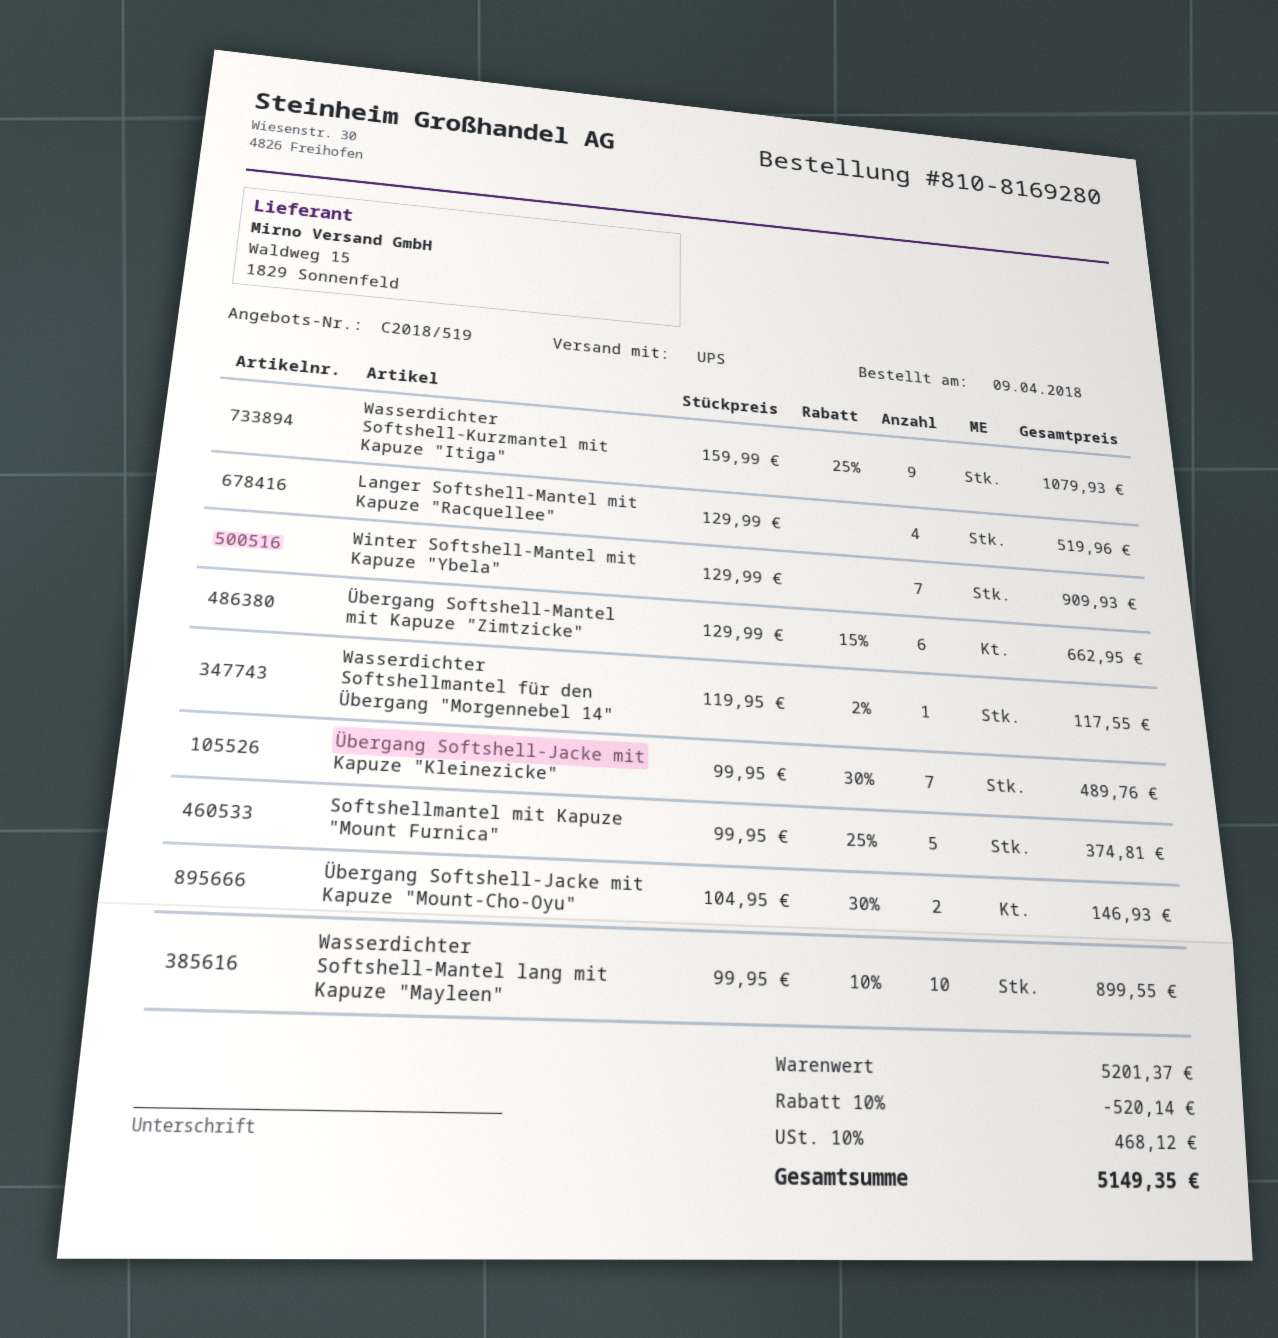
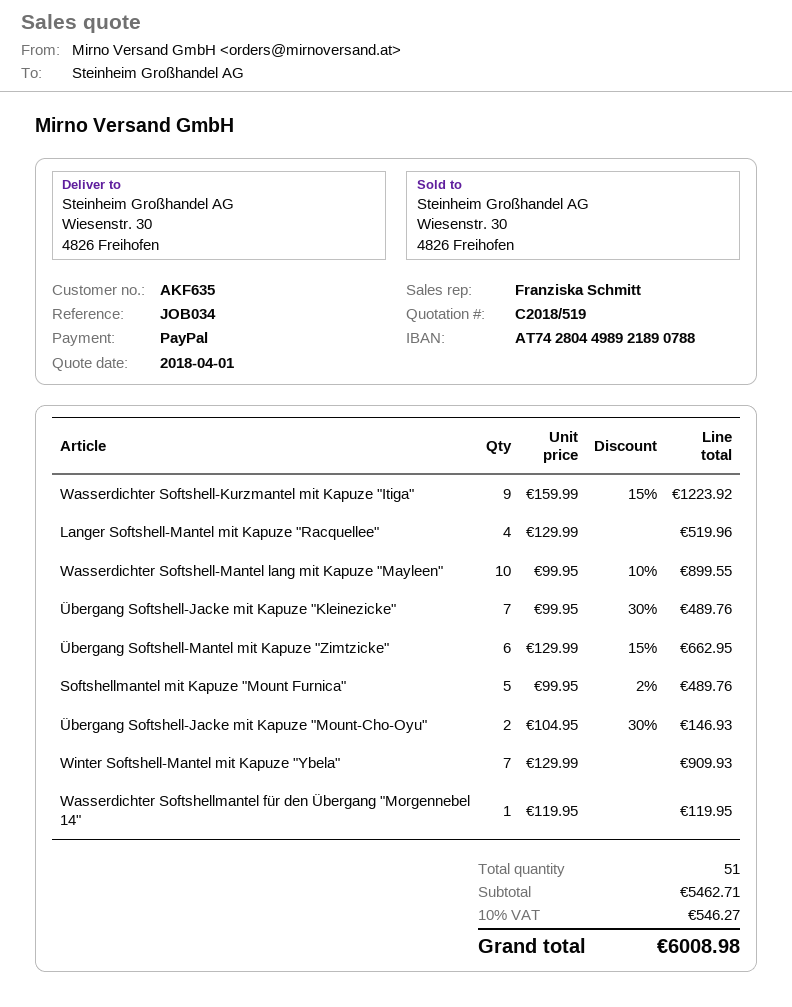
Wasserdichter Softshell-Kurzmantel mit Kapuze "Itiga": 9 x 159.99 - 25% = 1079.93 -> 9 x 159.99 - 15% = 1223.92
Wasserdichter Softshellmantel für den Übergang "Morgennebel 14": 1 x 119.95 - 2% = 117.55 -> 1 x 119.95 = 119.95
Softshellmantel mit Kapuze "Mount Furnica": 5 x 99.95 - 25% = 374.81 -> 5 x 99.95 - 2% = 489.76
subtotal: 5201.37 -> 5462.71
discount: 10% = 520.14 -> none
tax: 10% = 468.12 -> 10% = 546.27
total: 5149.35 -> 6008.98

